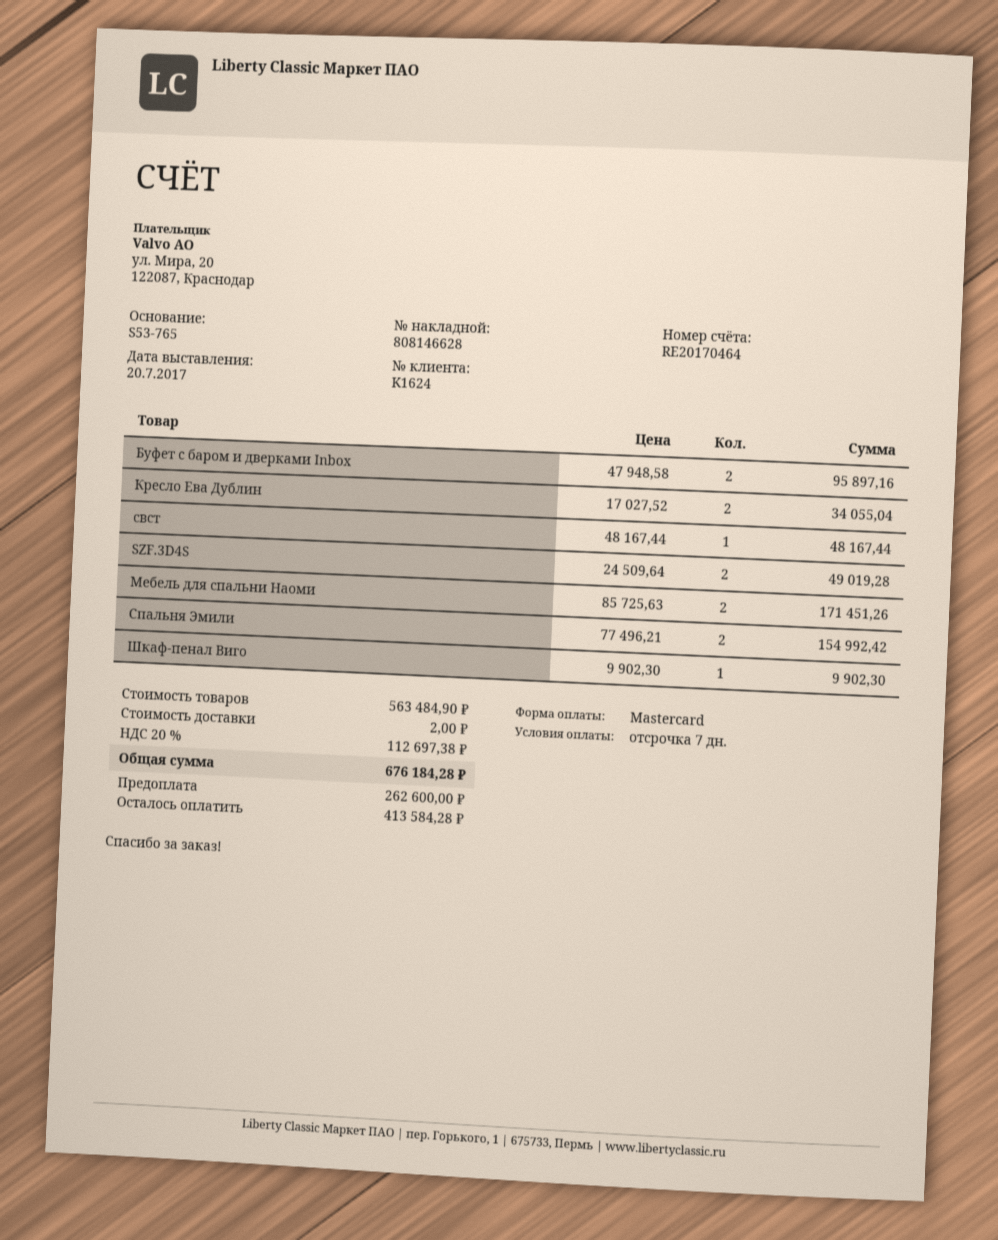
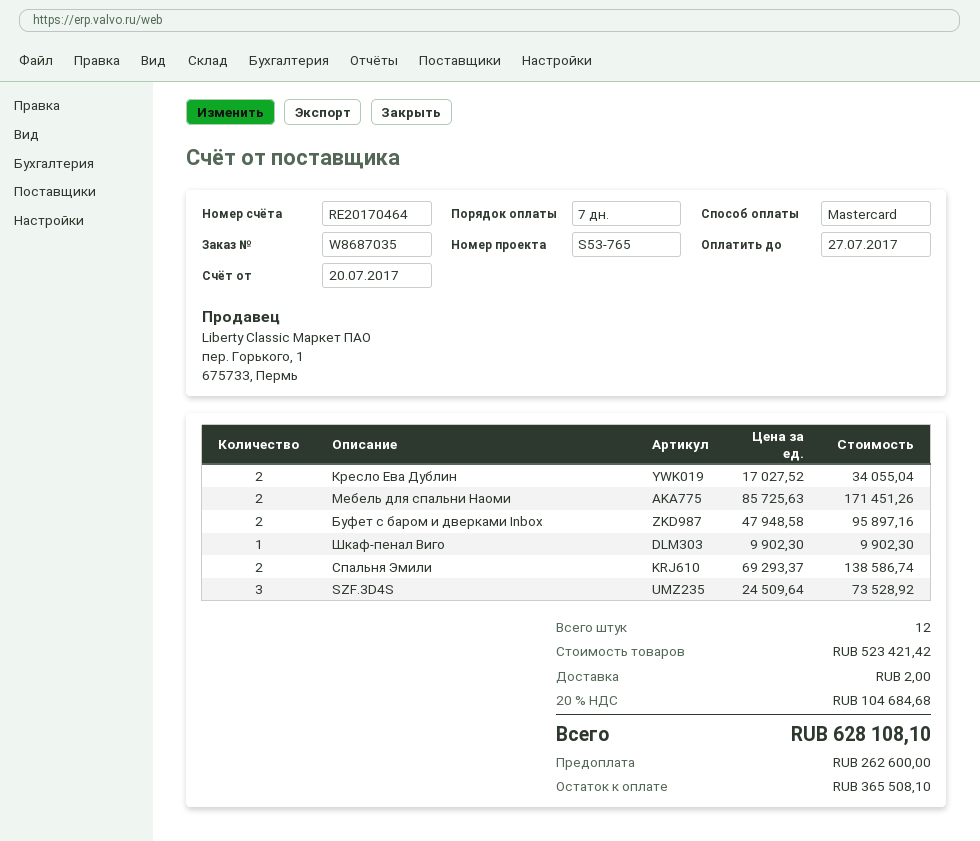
свст: 1 x 48167.44 = 48167.44 -> none
SZF.3D4S: 2 x 24509.64 = 49019.28 -> 3 x 24509.64 = 73528.92
Спальня Эмили: 2 x 77496.21 = 154992.42 -> 2 x 69293.37 = 138586.74
subtotal: 563484.90 -> 523421.42
tax: 20% = 112697.38 -> 20% = 104684.68
total: 676184.28 -> 628108.10
balance: 413584.28 -> 365508.10

